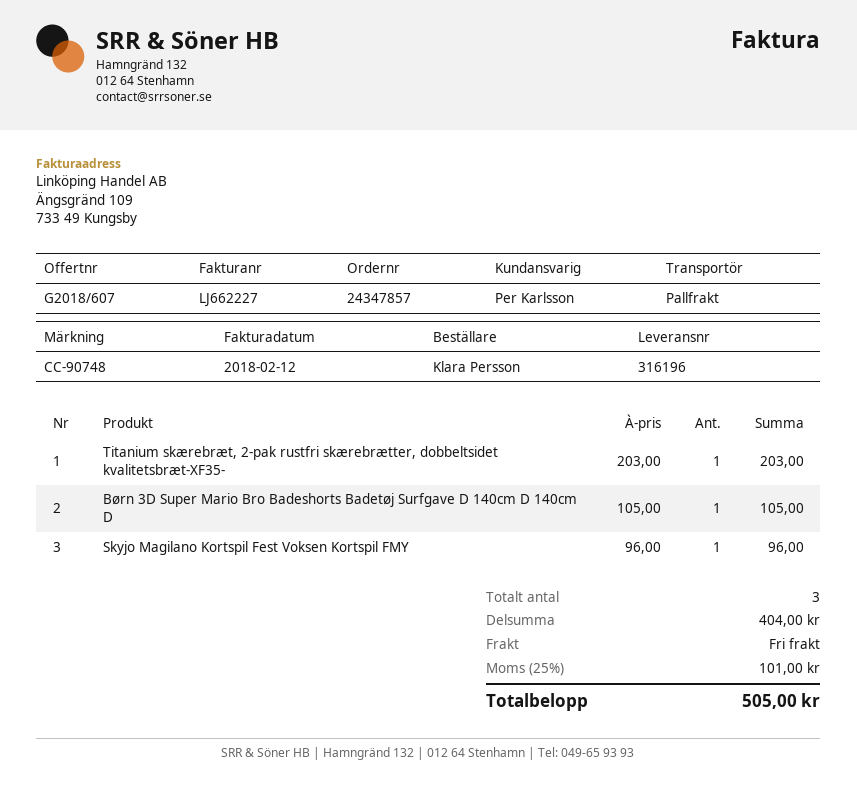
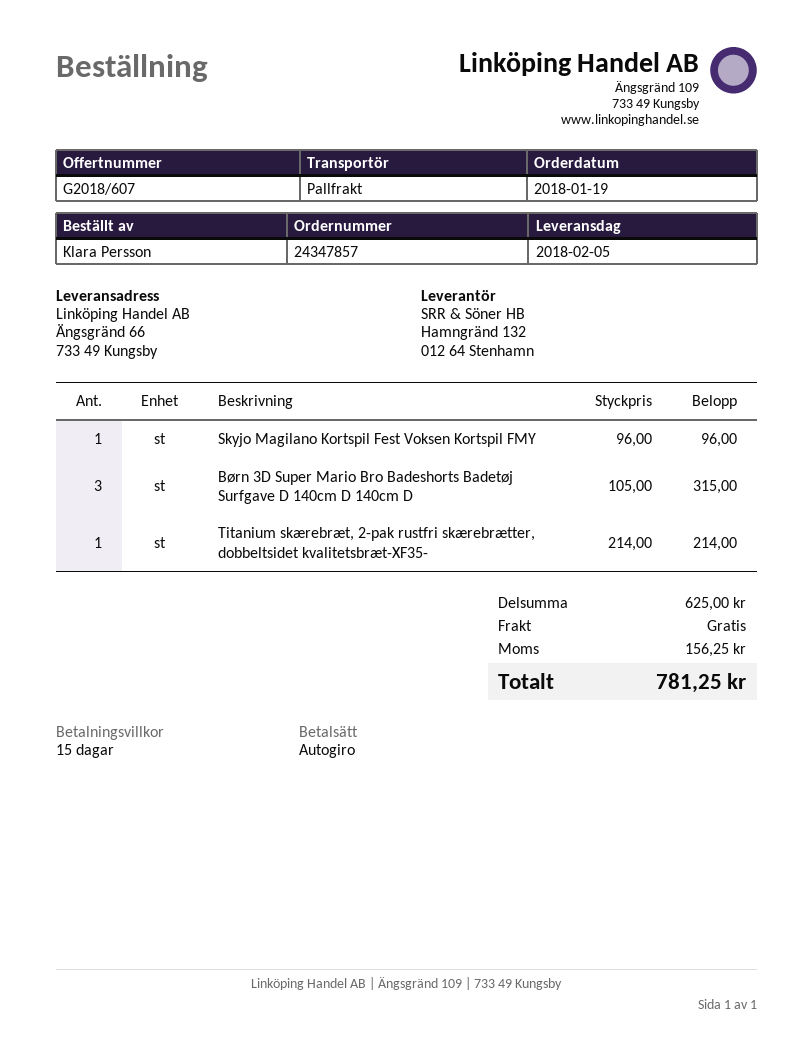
Titanium skærebræt, 2-pak rustfri skærebrætter, dobbeltsidet kvalitetsbræt-XF35-: 1 x 203.00 = 203.00 -> 1 x 214.00 = 214.00
Børn 3D Super Mario Bro Badeshorts Badetøj Surfgave D 140cm D 140cm D: 1 x 105.00 = 105.00 -> 3 x 105.00 = 315.00
subtotal: 404.00 -> 625.00
tax: 101.00 -> 156.25
total: 505.00 -> 781.25

